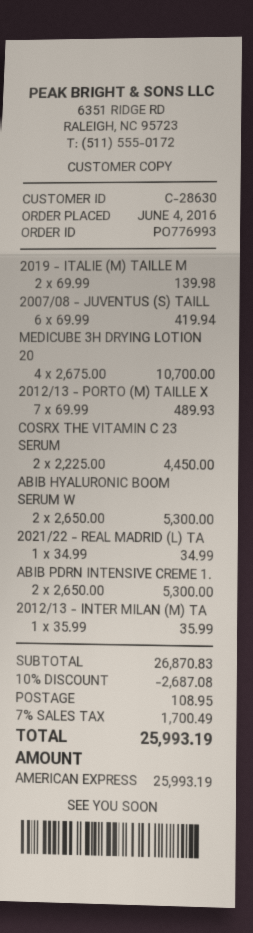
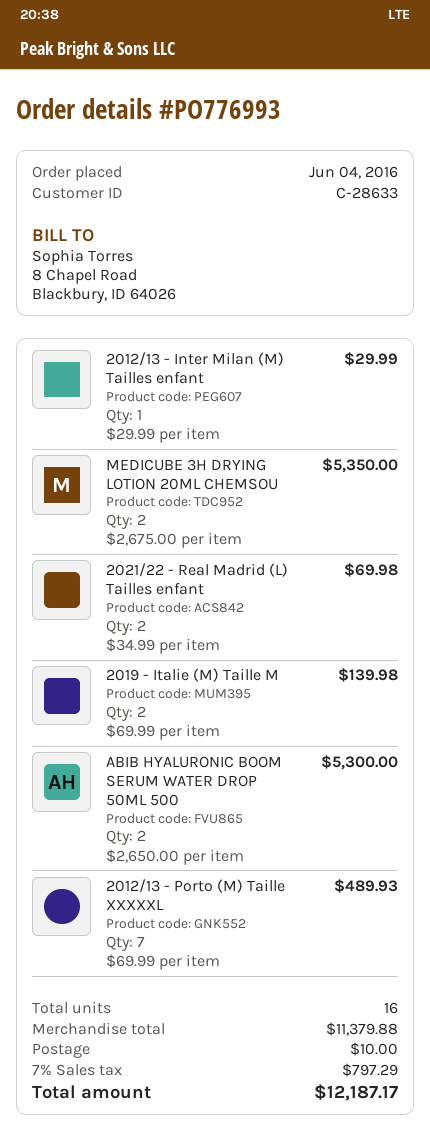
customer number: C-28630 -> C-28633
2007/08 - JUVENTUS (S) TAILL: 6 x 69.99 = 419.94 -> none
MEDICUBE 3H DRYING LOTION 20: 4 x 2675.00 = 10700.00 -> 2 x 2675.00 = 5350.00
COSRX THE VITAMIN C 23 SERUM: 2 x 2225.00 = 4450.00 -> none
2021/22 - REAL MADRID (L) TA: 1 x 34.99 = 34.99 -> 2 x 34.99 = 69.98
ABIB PDRN INTENSIVE CREME 1.: 2 x 2650.00 = 5300.00 -> none
2012/13 - INTER MILAN (M) TA: 1 x 35.99 = 35.99 -> 1 x 29.99 = 29.99
subtotal: 26870.83 -> 11379.88
discount: 10% = 2687.08 -> none
shipping: 108.95 -> 10.00
tax: 7% = 1700.49 -> 7% = 797.29
total: 25993.19 -> 12187.17

